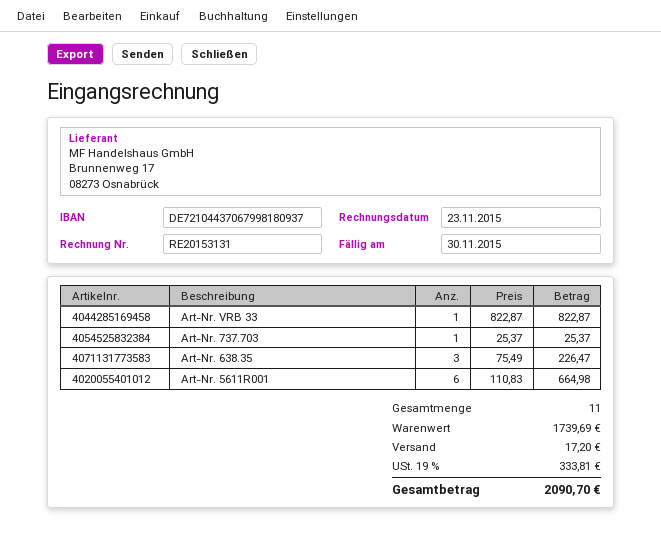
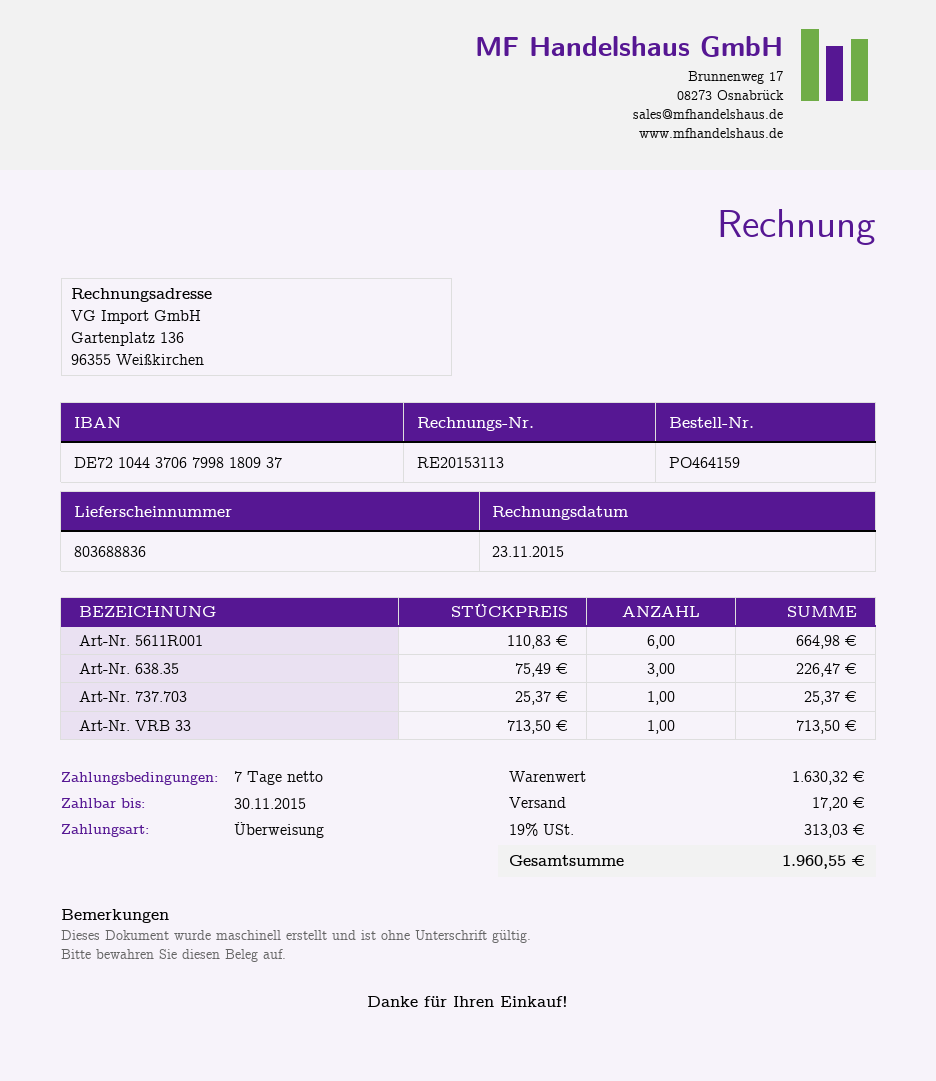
invoice number: RE20153131 -> RE20153113
Art-Nr. VRB 33: 1 x 822.87 = 822.87 -> 1 x 713.50 = 713.50
subtotal: 1739.69 -> 1630.32
tax: 19% = 333.81 -> 19% = 313.03
total: 2090.70 -> 1960.55

